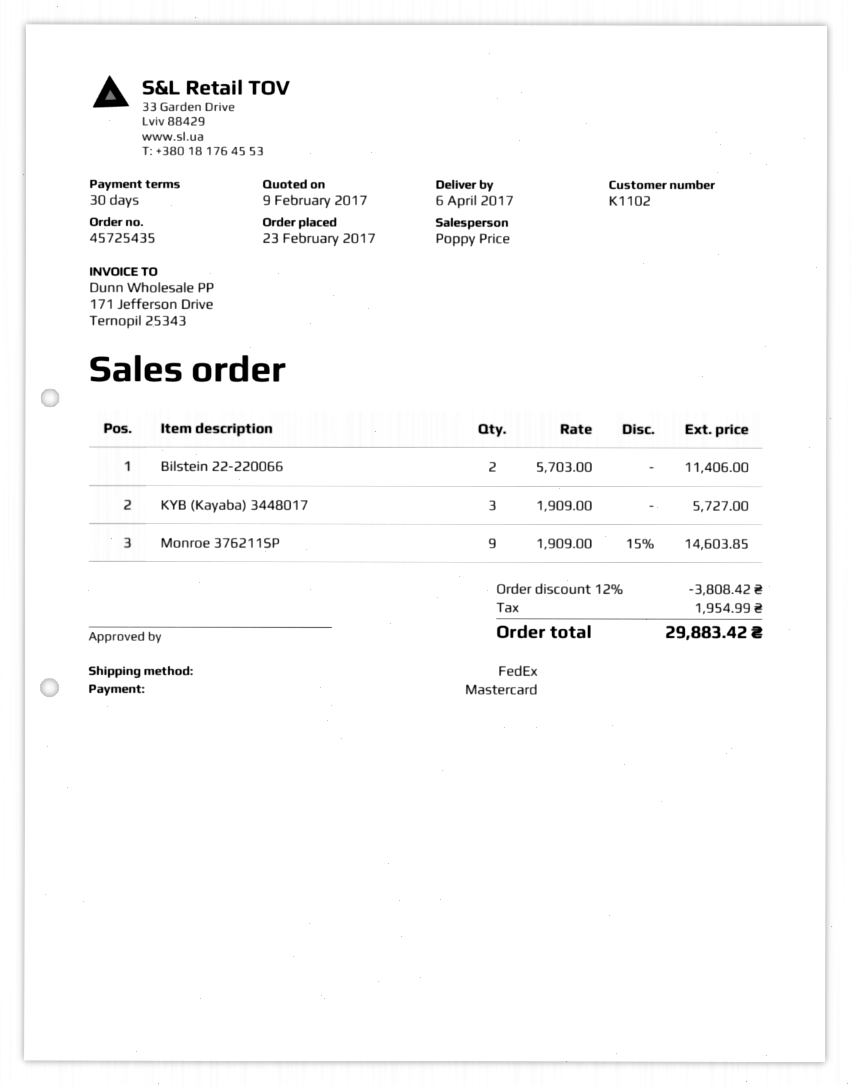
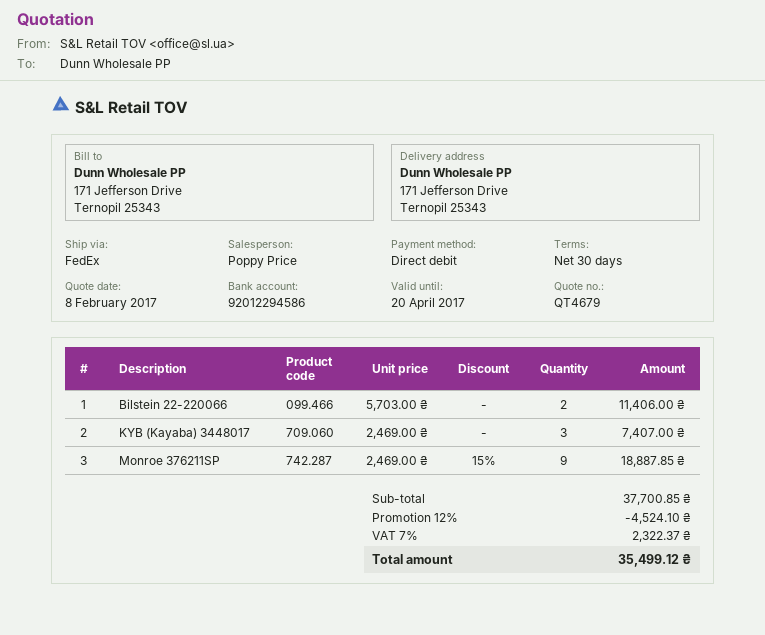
quote date: 2017-02-09 -> 2017-02-08
payment method: Mastercard -> direct debit
KYB (Kayaba) 3448017: 3 x 1909.00 = 5727.00 -> 3 x 2469.00 = 7407.00
Monroe 376211SP: 9 x 1909.00 - 15% = 14603.85 -> 9 x 2469.00 - 15% = 18887.85
discount: 12% = 3808.42 -> 12% = 4524.10
tax: 1954.99 -> 2322.37
total: 29883.42 -> 35499.12

